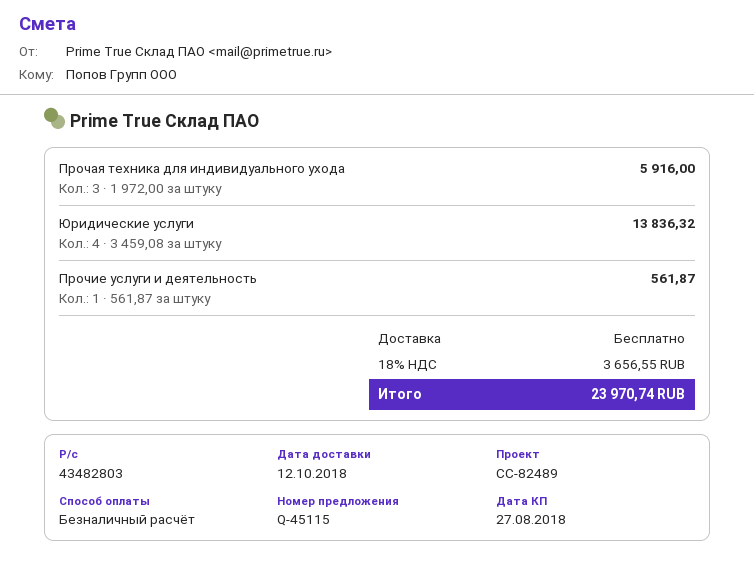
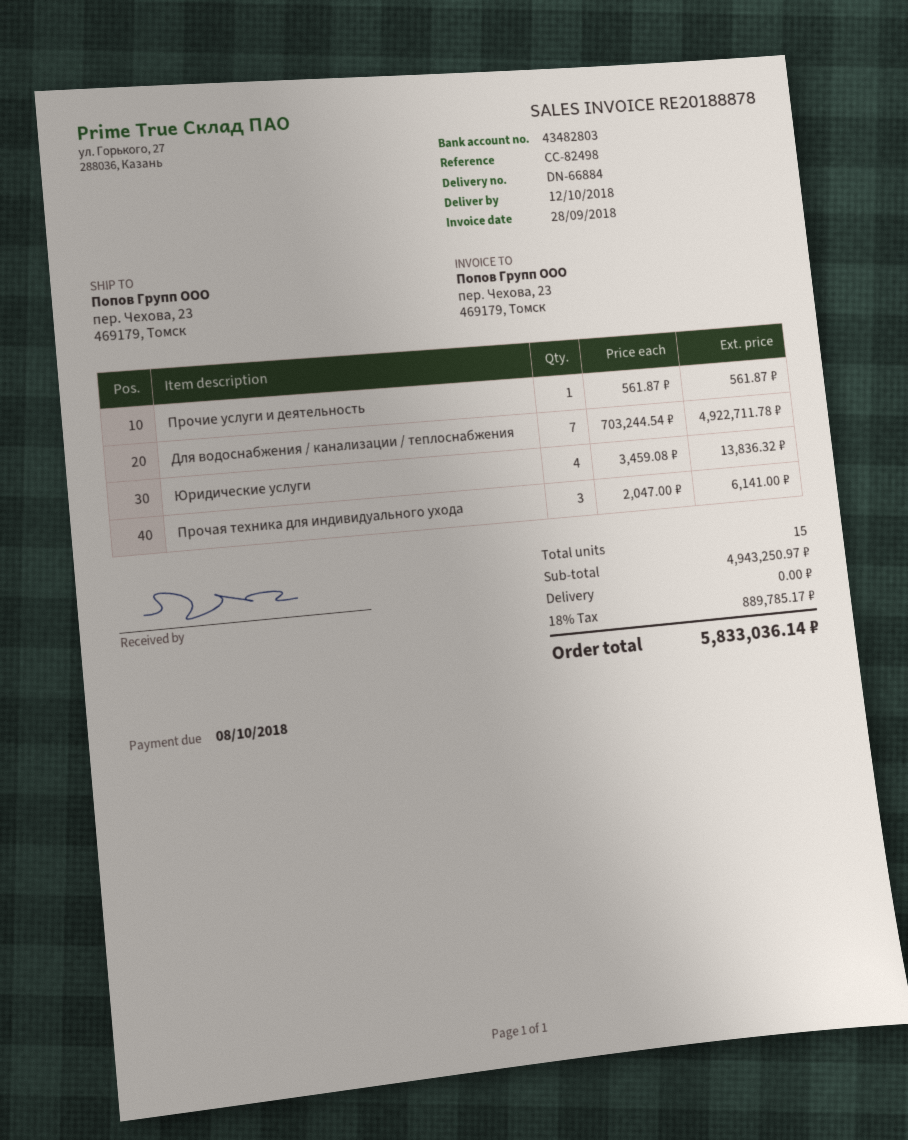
reference: CC-82489 -> CC-82498
Прочая техника для индивидуального ухода: 3 x 1972.00 = 5916.00 -> 3 x 2047.00 = 6141.00
Для водоснабжения / канализации / теплоснабжения: none -> 7 x 703244.54 = 4922711.78
tax: 18% = 3656.55 -> 18% = 889785.17
total: 23970.74 -> 5833036.14

